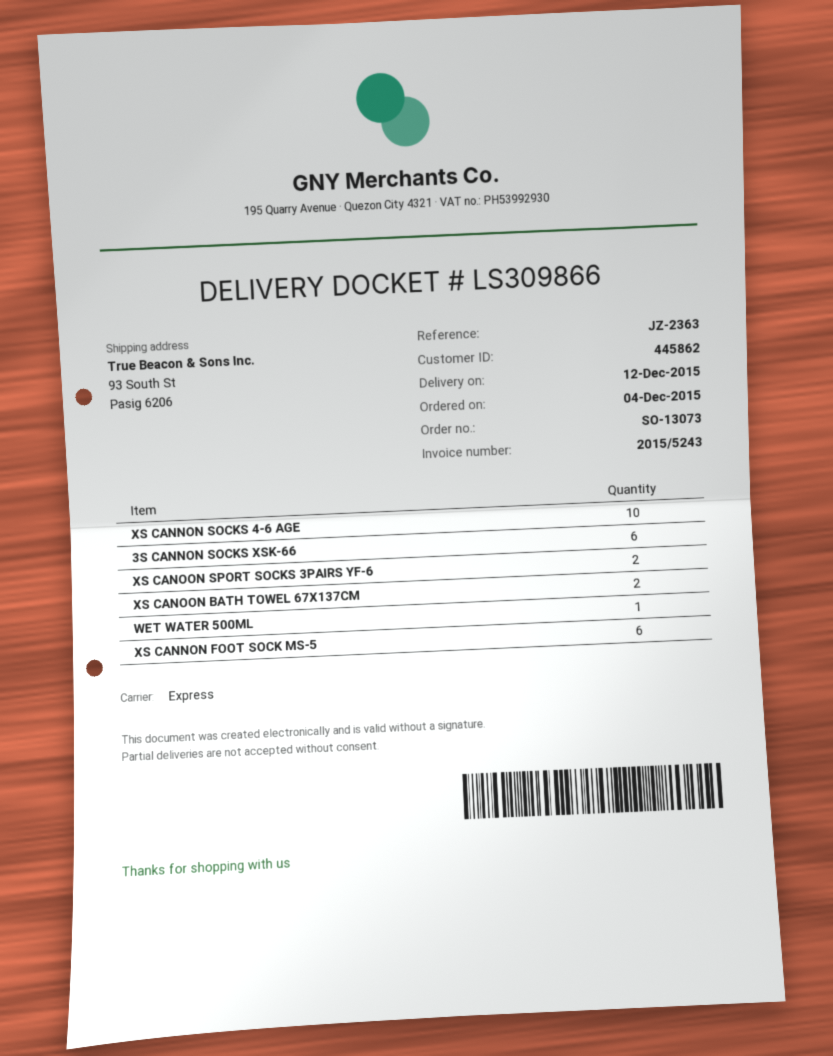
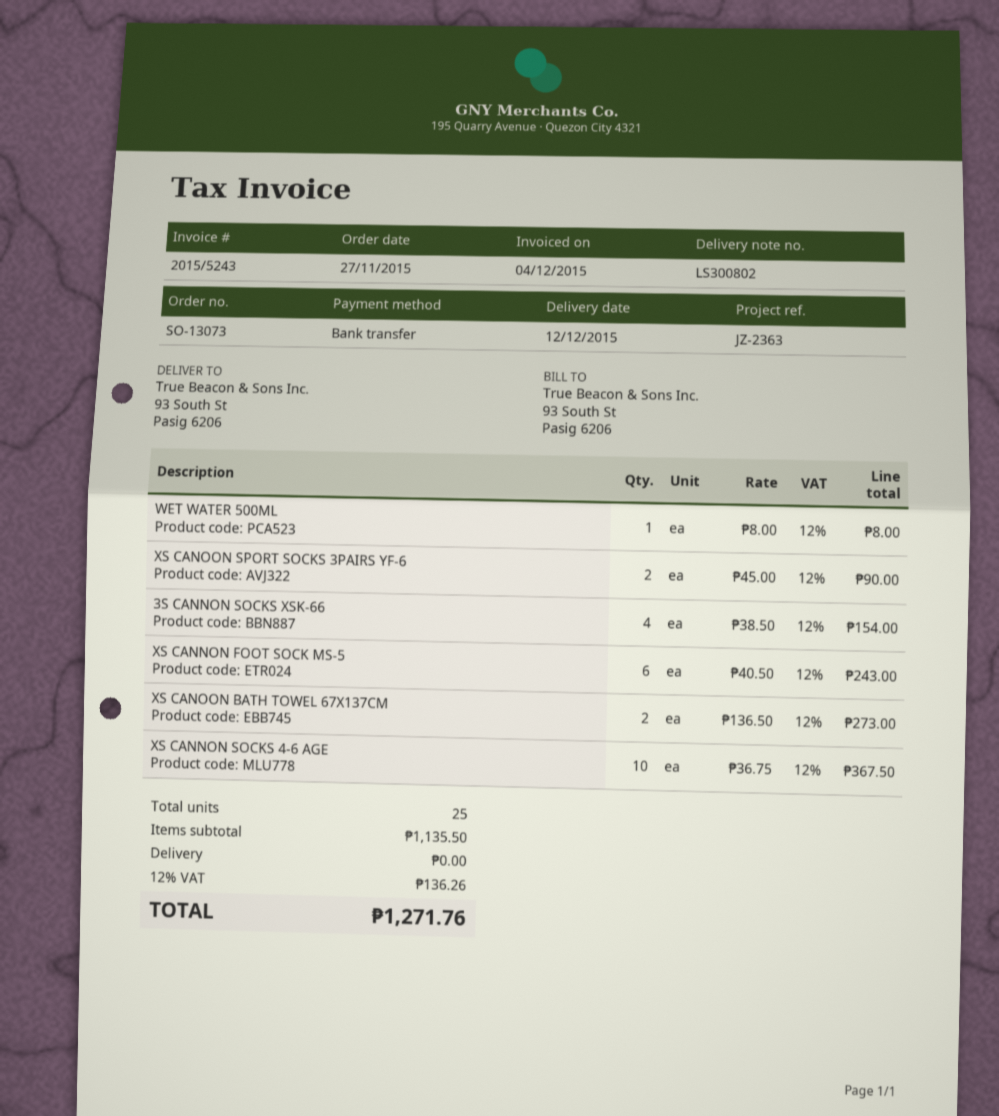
order date: 2015-12-04 -> 2015-11-27
delivery note number: LS309866 -> LS300802
3S CANNON SOCKS XSK-66: 6 -> 4

